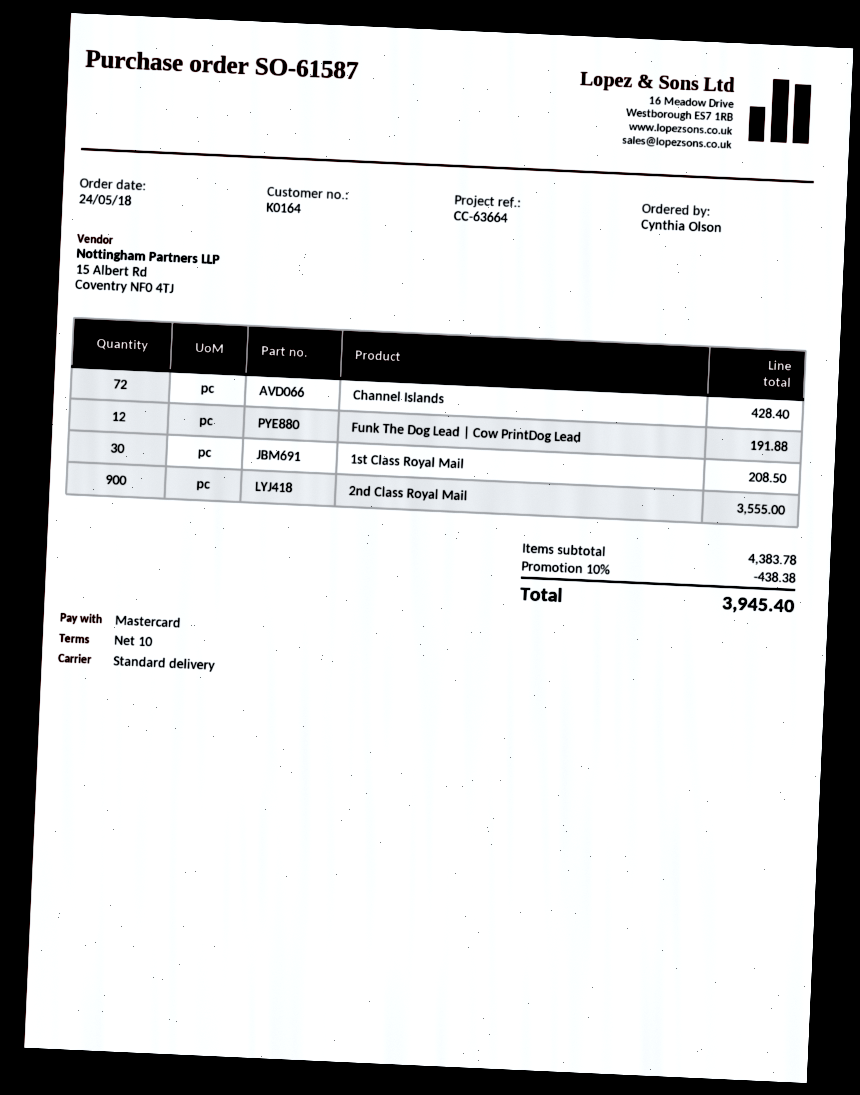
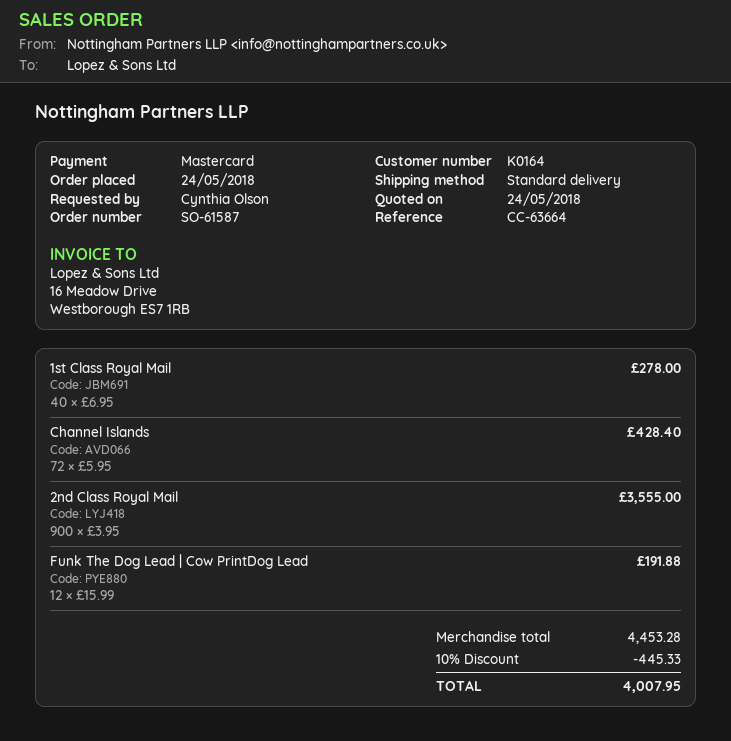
1st Class Royal Mail: 30 for 208.50 -> 40 for 278.00
subtotal: 4383.78 -> 4453.28
discount: 10% = 438.38 -> 10% = 445.33
total: 3945.40 -> 4007.95

